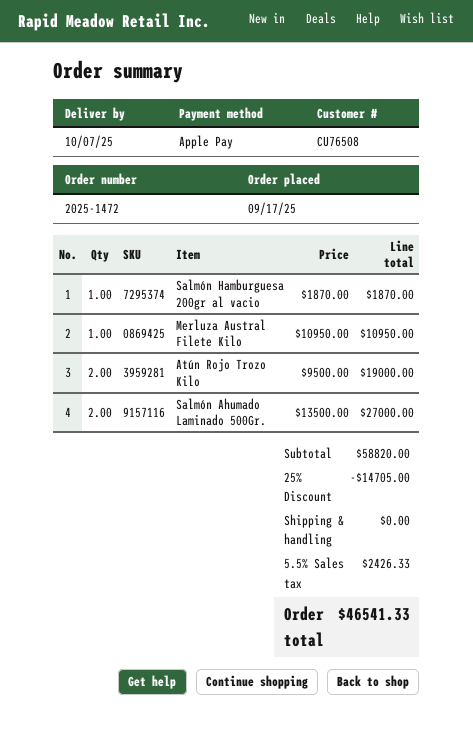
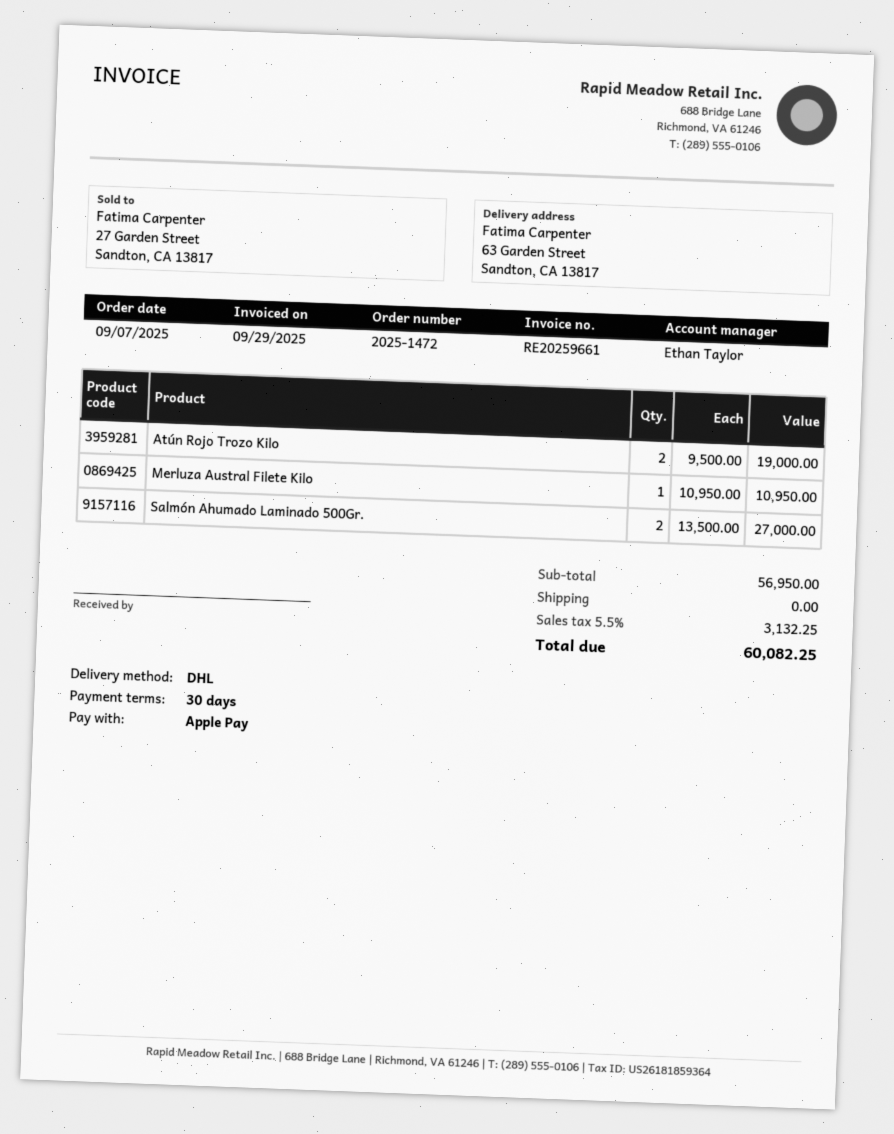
order date: 2025-09-17 -> 2025-09-07
Salmón Hamburguesa 200gr al vacio: 1 x 1870.00 = 1870.00 -> none
subtotal: 58820.00 -> 56950.00
discount: 25% = 14705.00 -> none
tax: 5.5% = 2426.33 -> 5.5% = 3132.25
total: 46541.33 -> 60082.25

